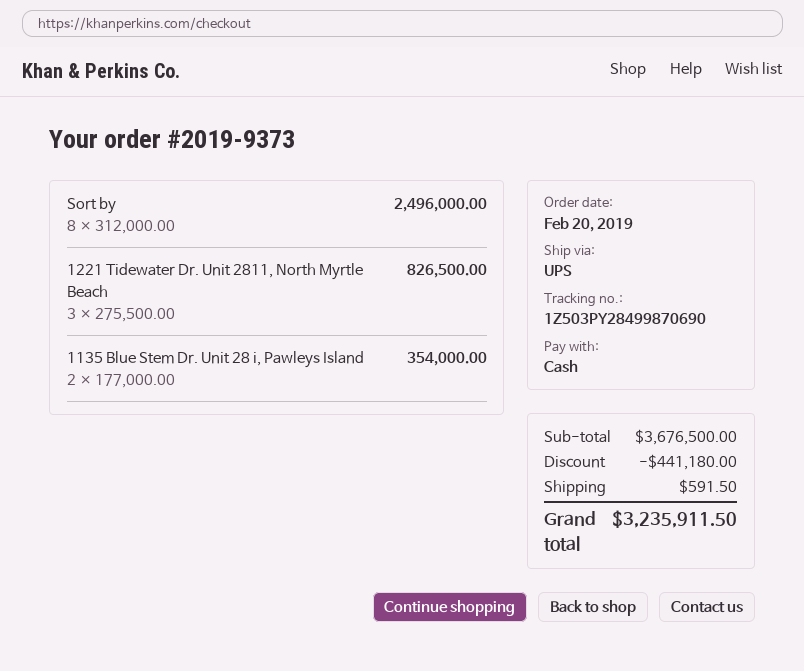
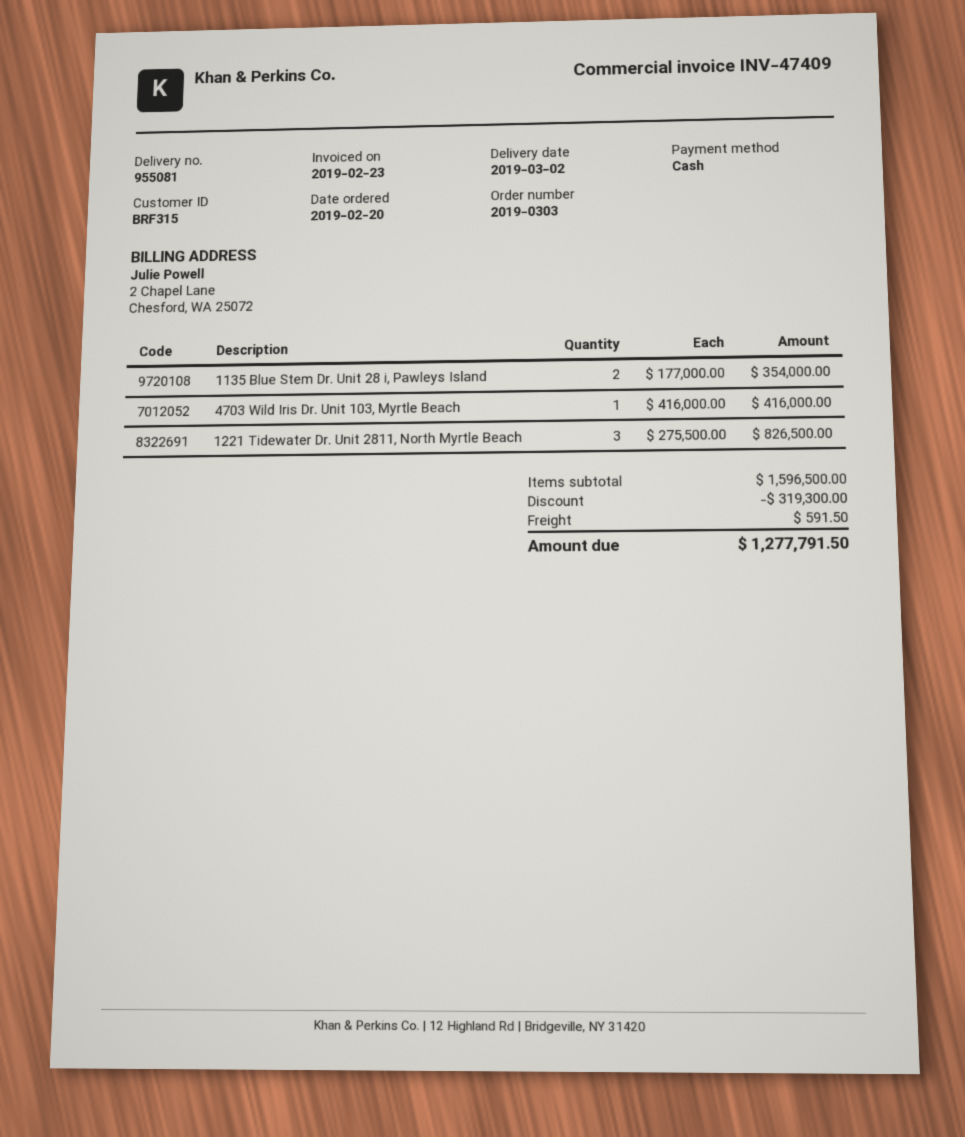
order number: 2019-9373 -> 2019-0303
Sort by: 8 x 312000.00 = 2496000.00 -> none
4703 Wild Iris Dr. Unit 103, Myrtle Beach: none -> 1 x 416000.00 = 416000.00
subtotal: 3676500.00 -> 1596500.00
discount: 441180.00 -> 319300.00
total: 3235911.50 -> 1277791.50

